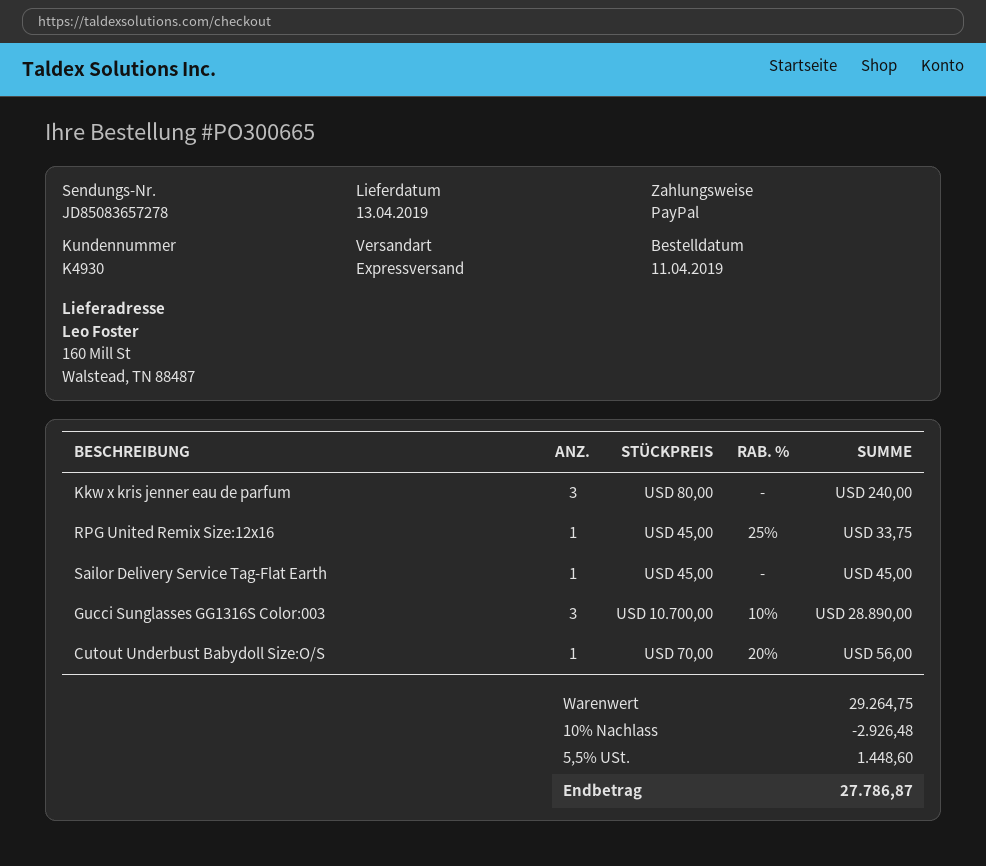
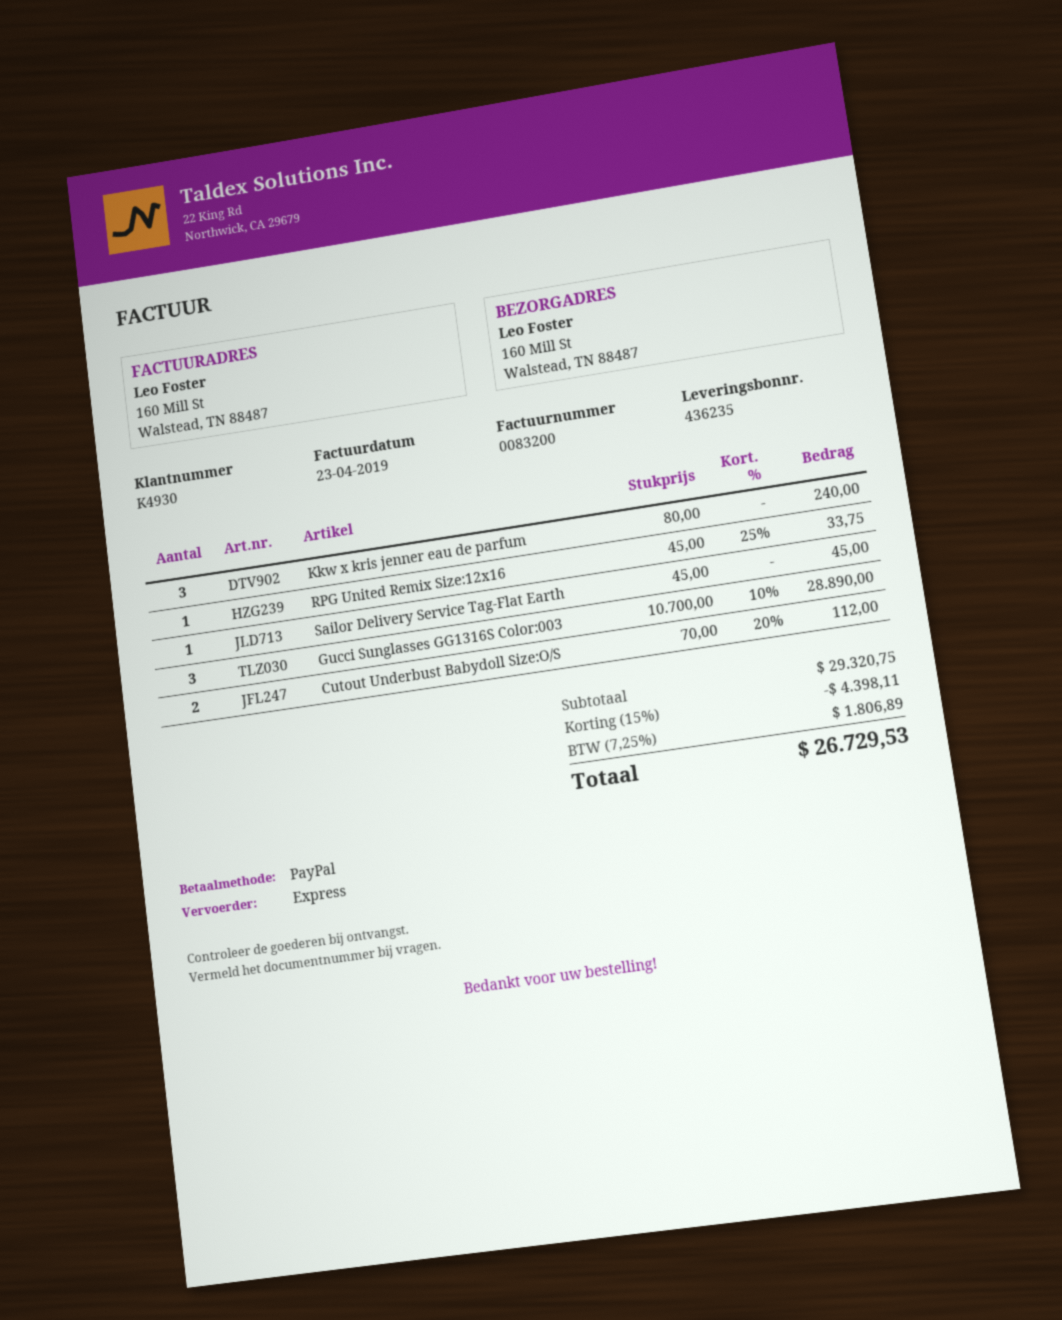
Cutout Underbust Babydoll Size:O/S: 1 x 70.00 - 20% = 56.00 -> 2 x 70.00 - 20% = 112.00
subtotal: 29264.75 -> 29320.75
discount: 10% = 2926.48 -> 15% = 4398.11
tax: 5.5% = 1448.60 -> 7.25% = 1806.89
total: 27786.87 -> 26729.53

